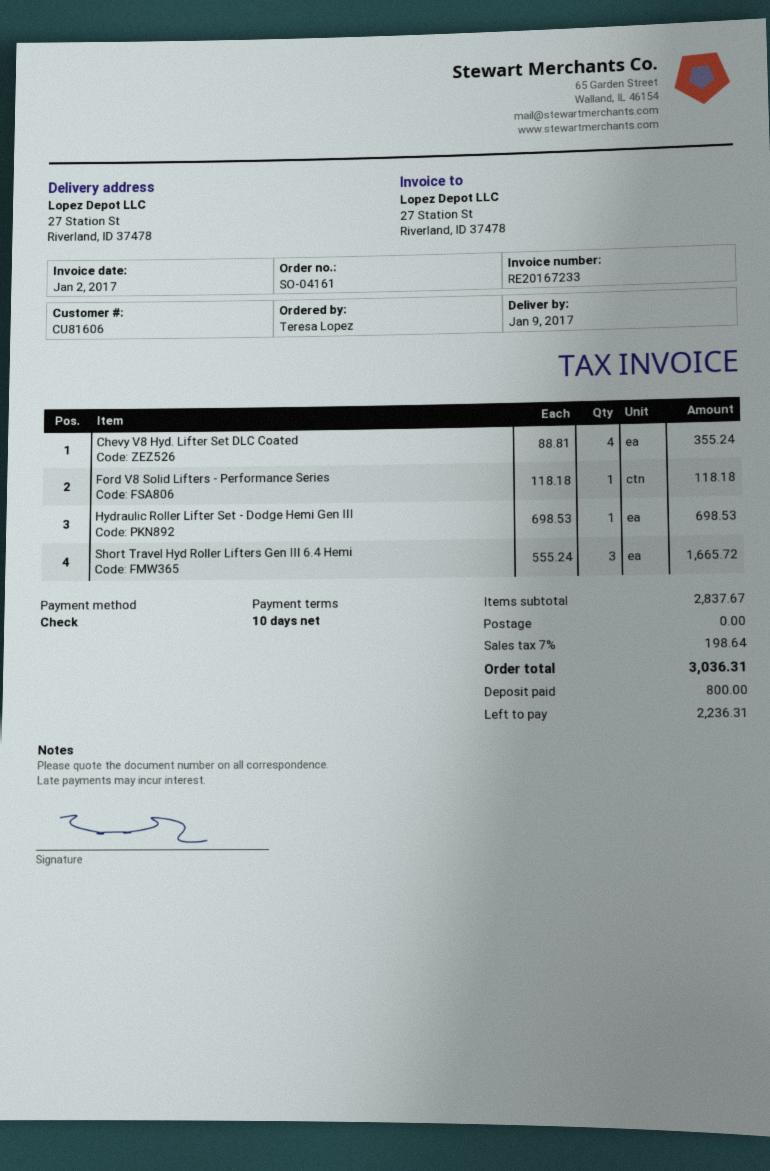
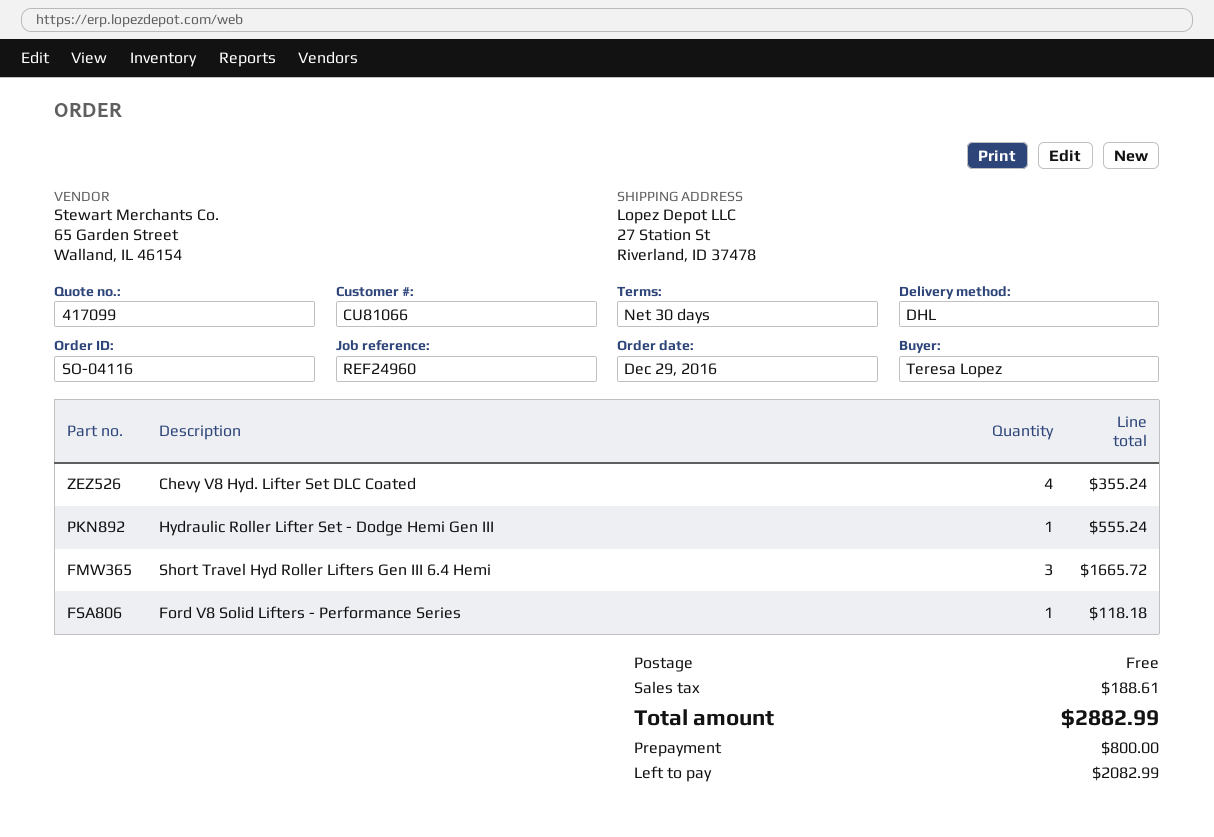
order number: SO-04161 -> SO-04116
payment terms: 10 days -> 30 days
customer number: CU81606 -> CU81066
Hydraulic Roller Lifter Set - Dodge Hemi Gen III: 1 for 698.53 -> 1 for 555.24
tax: 198.64 -> 188.61
total: 3036.31 -> 2882.99
balance: 2236.31 -> 2082.99

